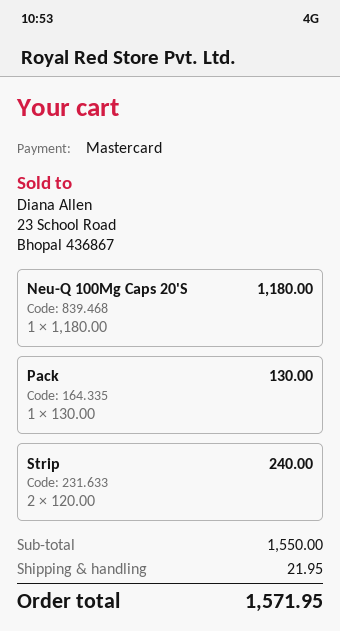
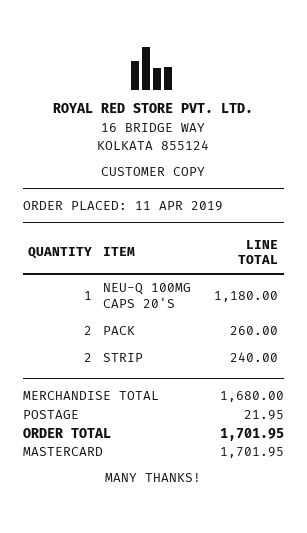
Pack: 1 for 130.00 -> 2 for 260.00
subtotal: 1550.00 -> 1680.00
total: 1571.95 -> 1701.95

